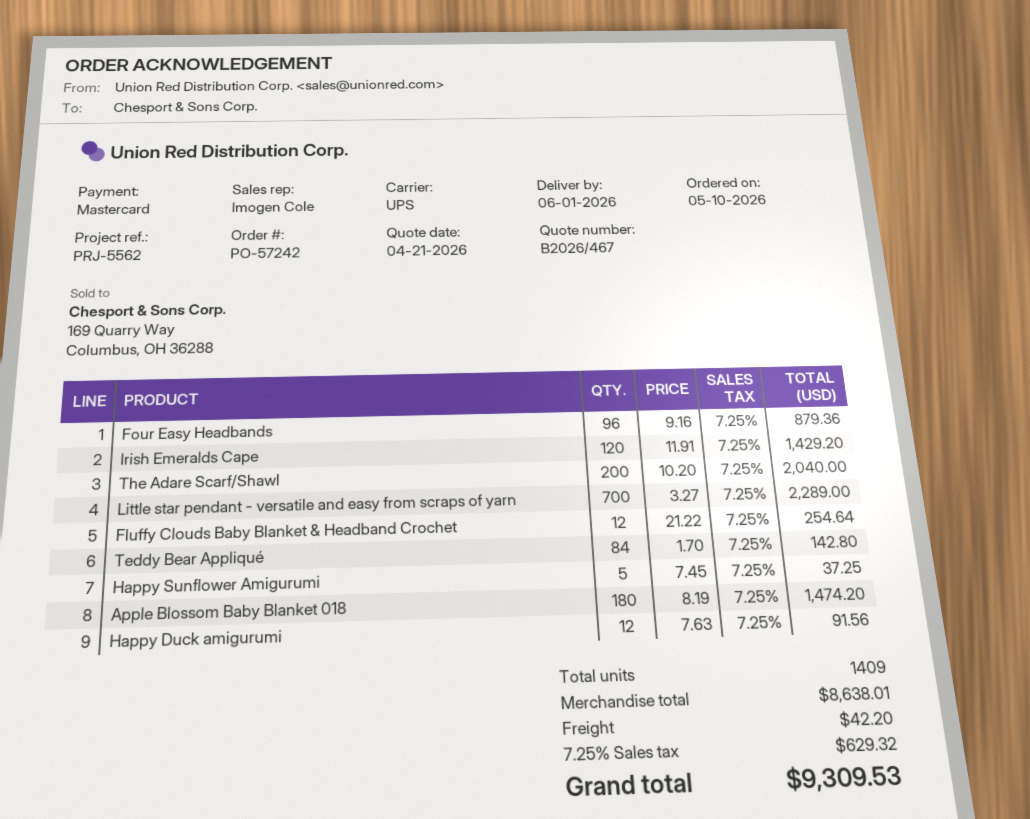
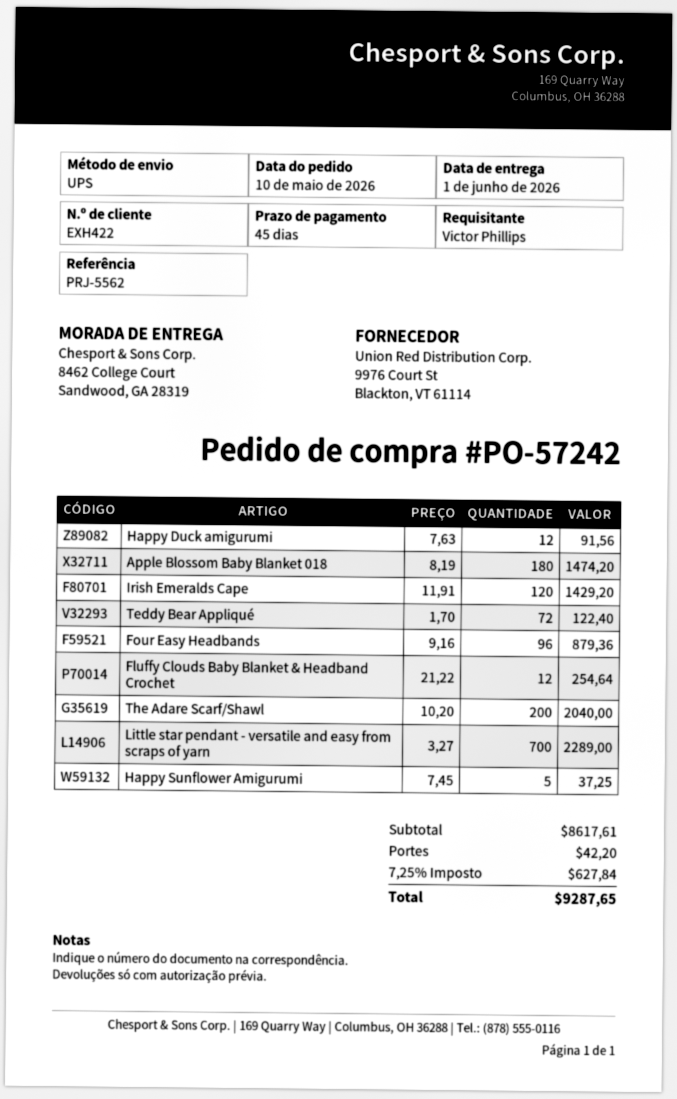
Teddy Bear Appliqué: 84 x 1.70 = 142.80 -> 72 x 1.70 = 122.40
subtotal: 8638.01 -> 8617.61
tax: 7.25% = 629.32 -> 7.25% = 627.84
total: 9309.53 -> 9287.65

